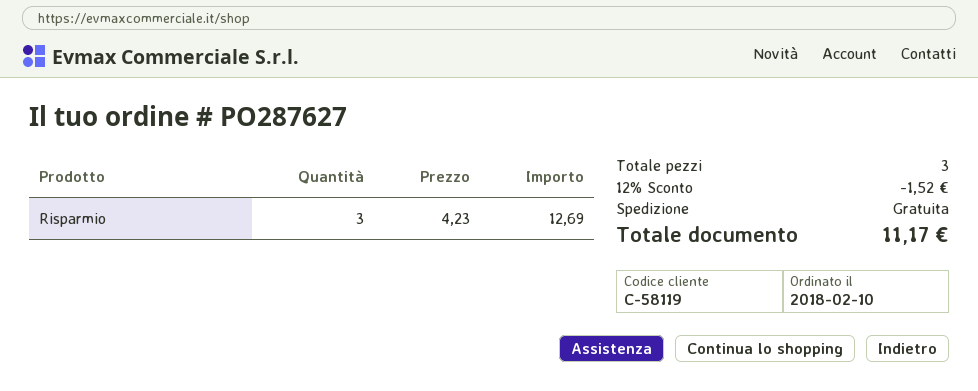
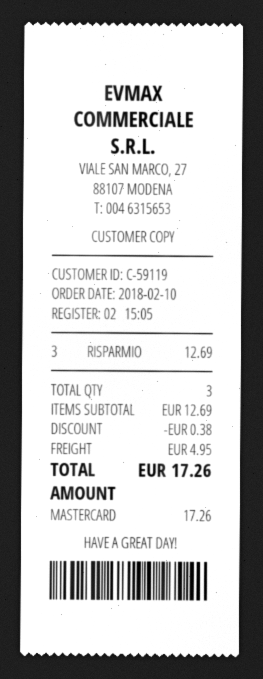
customer number: C-58119 -> C-59119
discount: 1.52 -> 0.38
shipping: 0.00 -> 4.95
total: 11.17 -> 17.26

